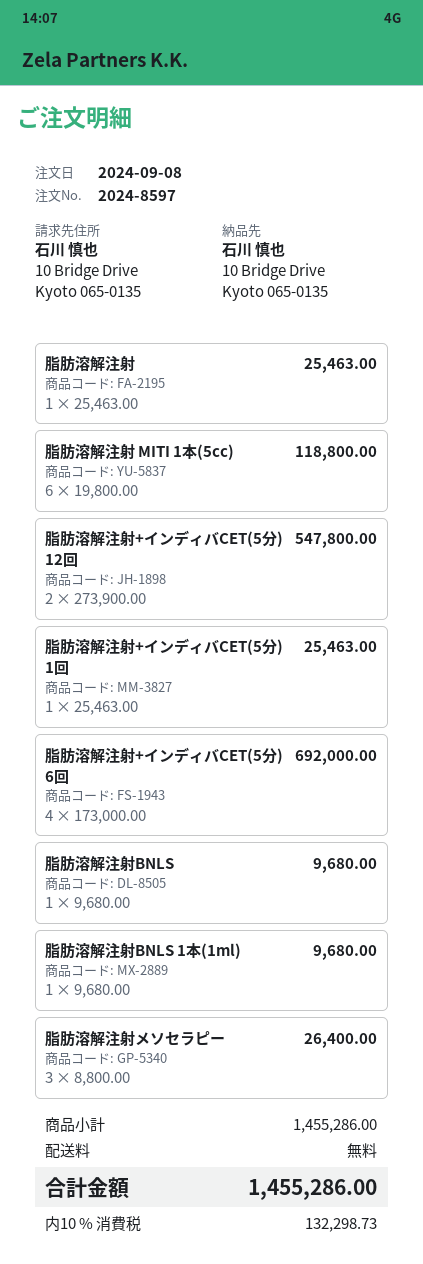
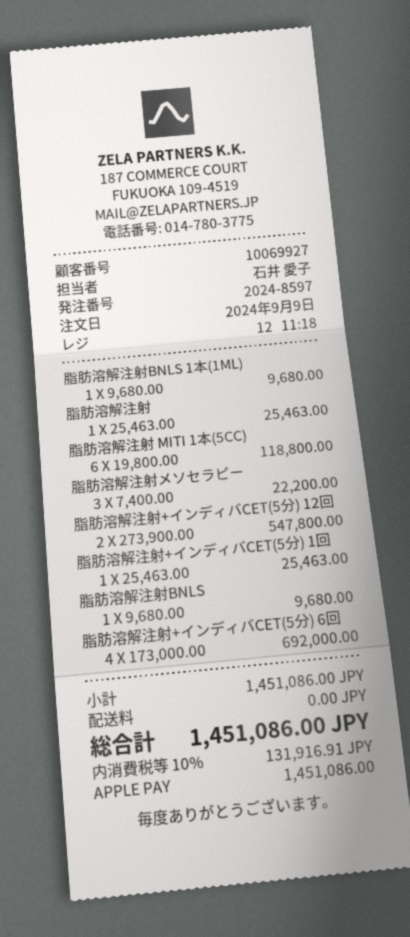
order date: 2024-09-08 -> 2024-09-09
脂肪溶解注射メソセラピー: 3 x 8800.00 = 26400.00 -> 3 x 7400.00 = 22200.00
subtotal: 1455286.00 -> 1451086.00
tax: 10% = 132298.73 -> 10% = 131916.91
total: 1455286.00 -> 1451086.00

